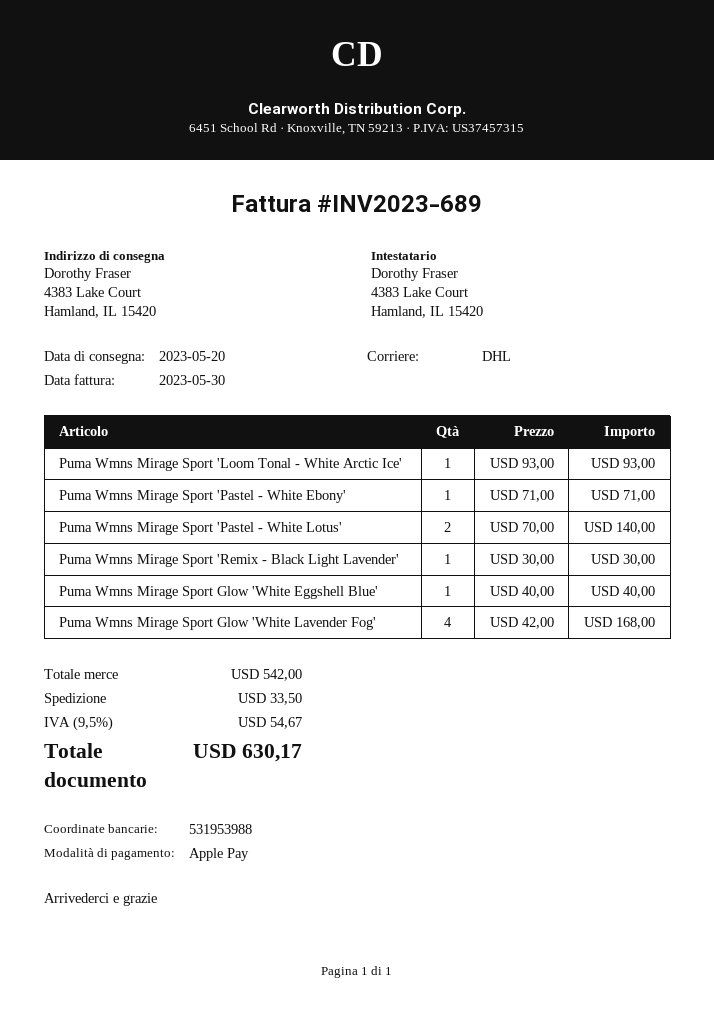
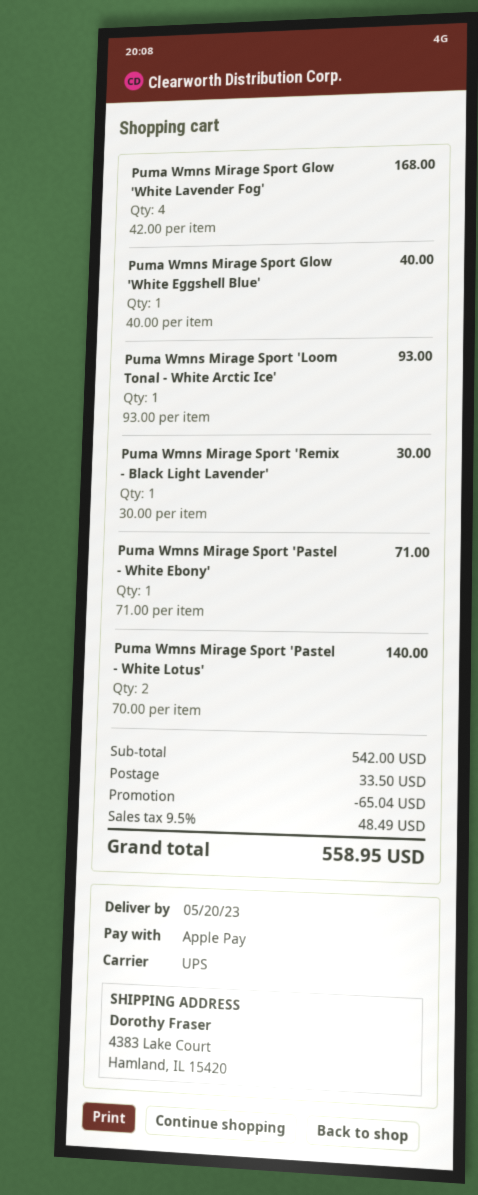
shipping method: DHL -> UPS
discount: none -> 65.04
tax: 9.5% = 54.67 -> 9.5% = 48.49
total: 630.17 -> 558.95

